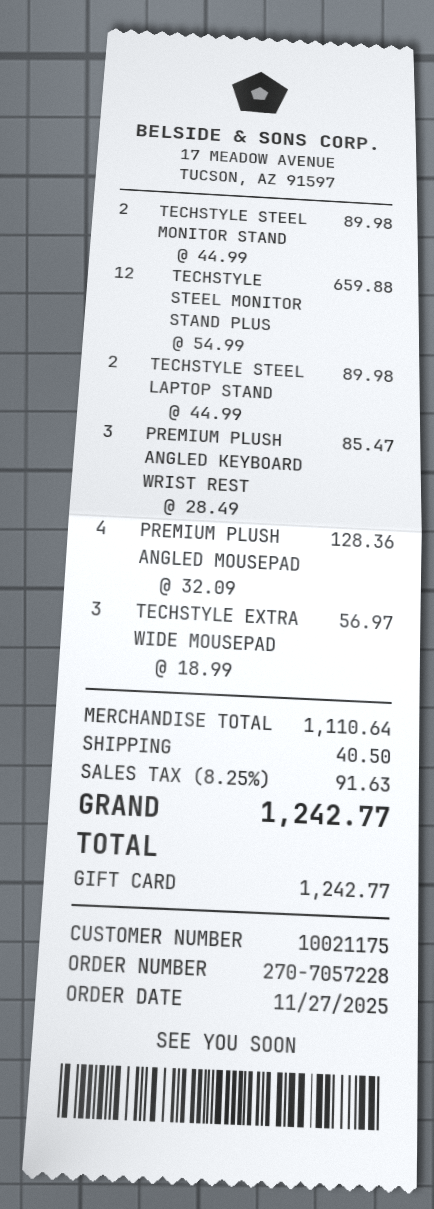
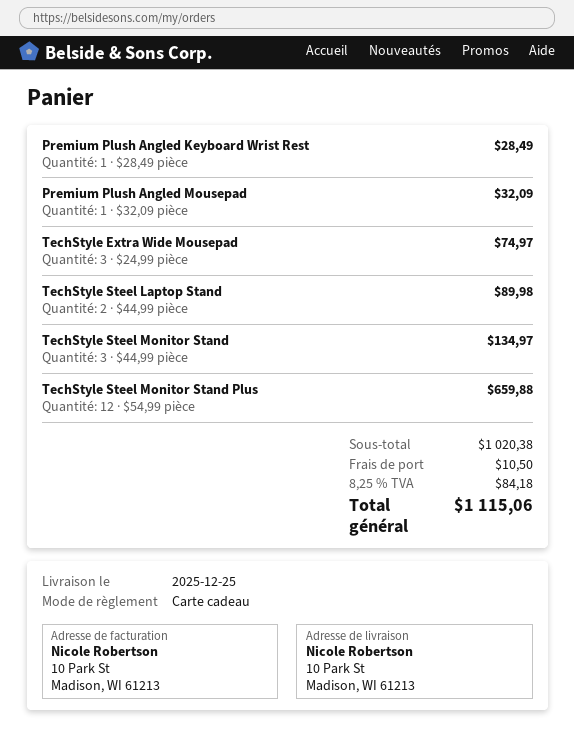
TECHSTYLE STEEL MONITOR STAND: 2 x 44.99 = 89.98 -> 3 x 44.99 = 134.97
PREMIUM PLUSH ANGLED KEYBOARD WRIST REST: 3 x 28.49 = 85.47 -> 1 x 28.49 = 28.49
PREMIUM PLUSH ANGLED MOUSEPAD: 4 x 32.09 = 128.36 -> 1 x 32.09 = 32.09
TECHSTYLE EXTRA WIDE MOUSEPAD: 3 x 18.99 = 56.97 -> 3 x 24.99 = 74.97
subtotal: 1110.64 -> 1020.38
shipping: 40.50 -> 10.50
tax: 8.25% = 91.63 -> 8.25% = 84.18
total: 1242.77 -> 1115.06

